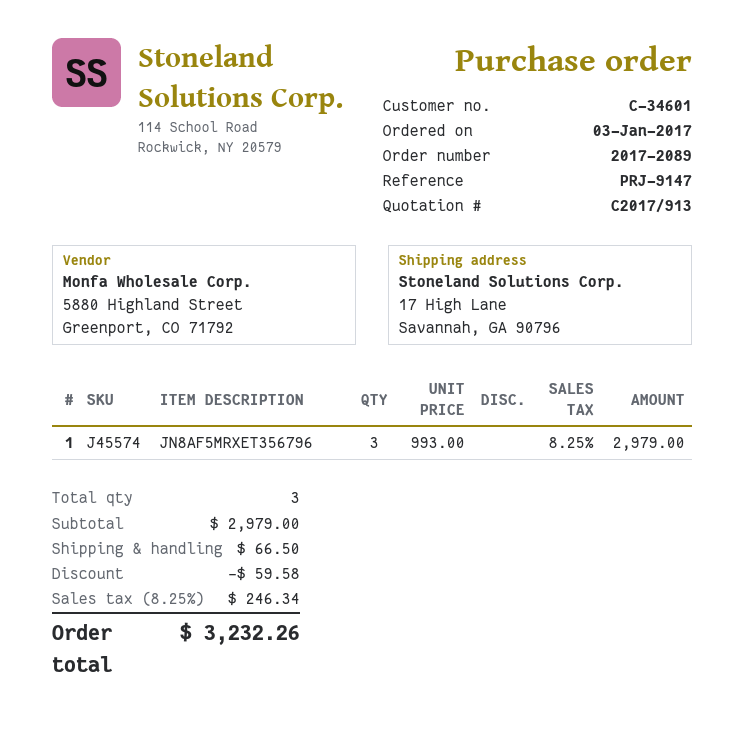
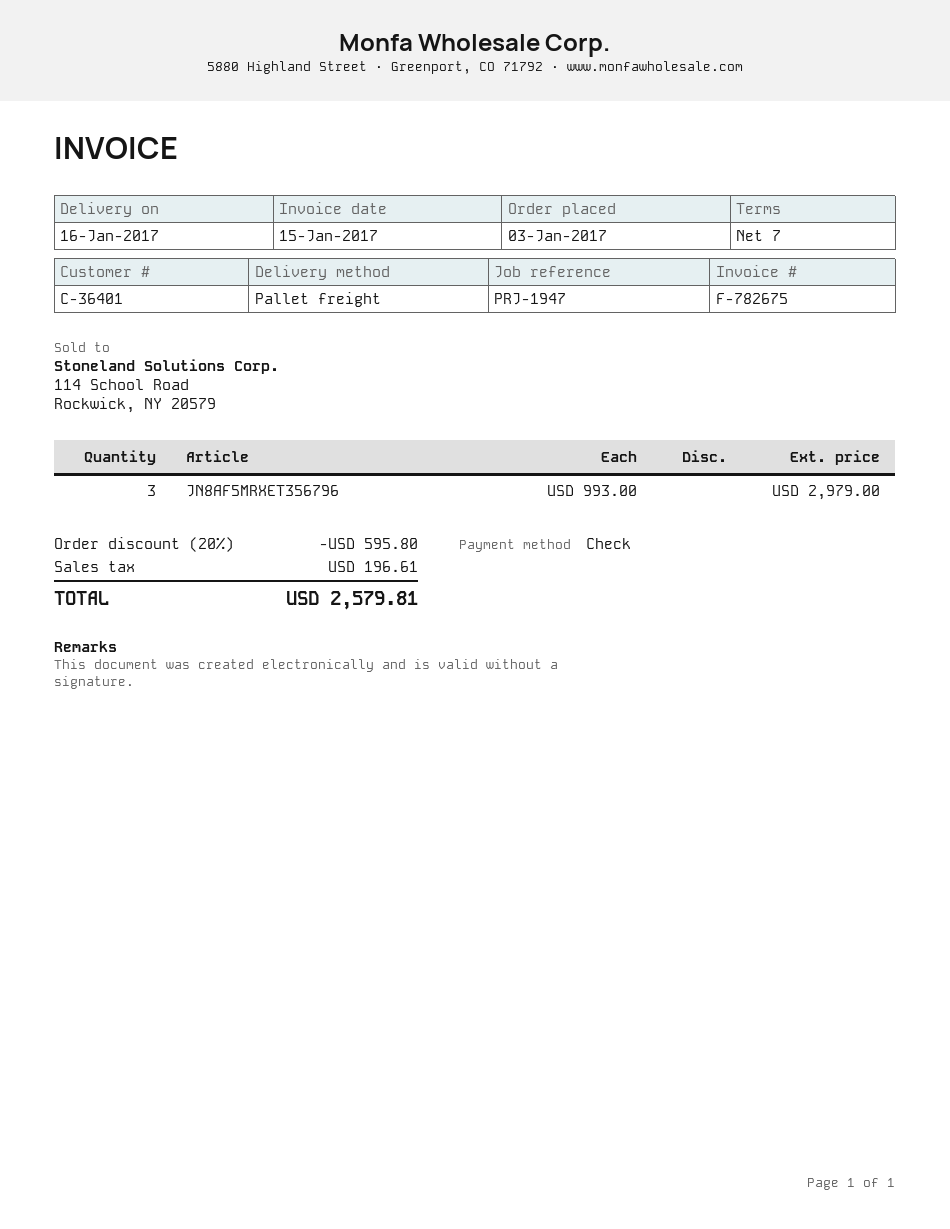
customer number: C-34601 -> C-36401
reference: PRJ-9147 -> PRJ-1947
discount: 59.58 -> 595.80
shipping: 66.50 -> none
tax: 246.34 -> 196.61
total: 3232.26 -> 2579.81

